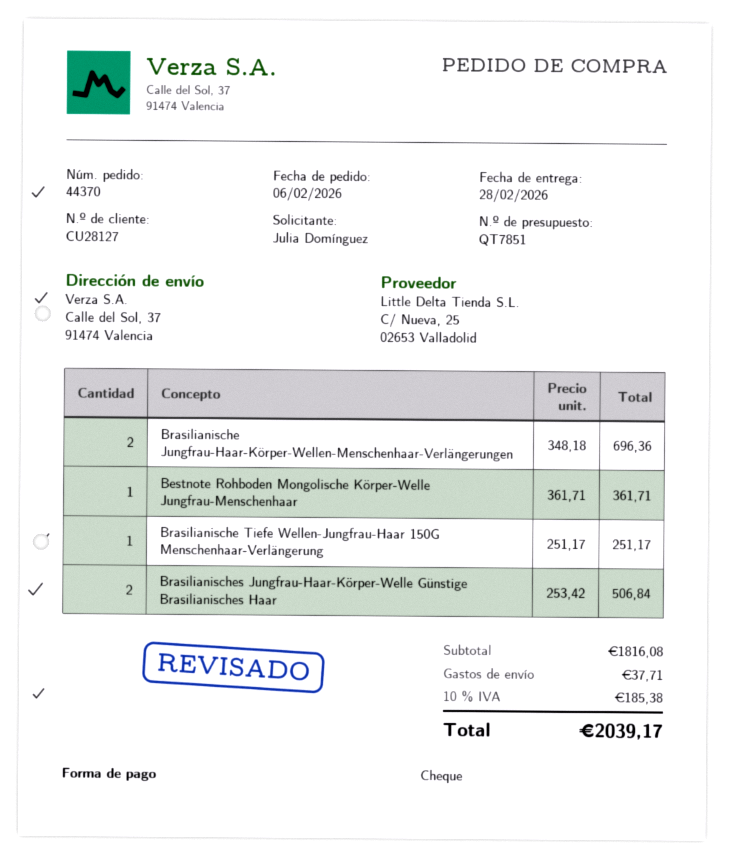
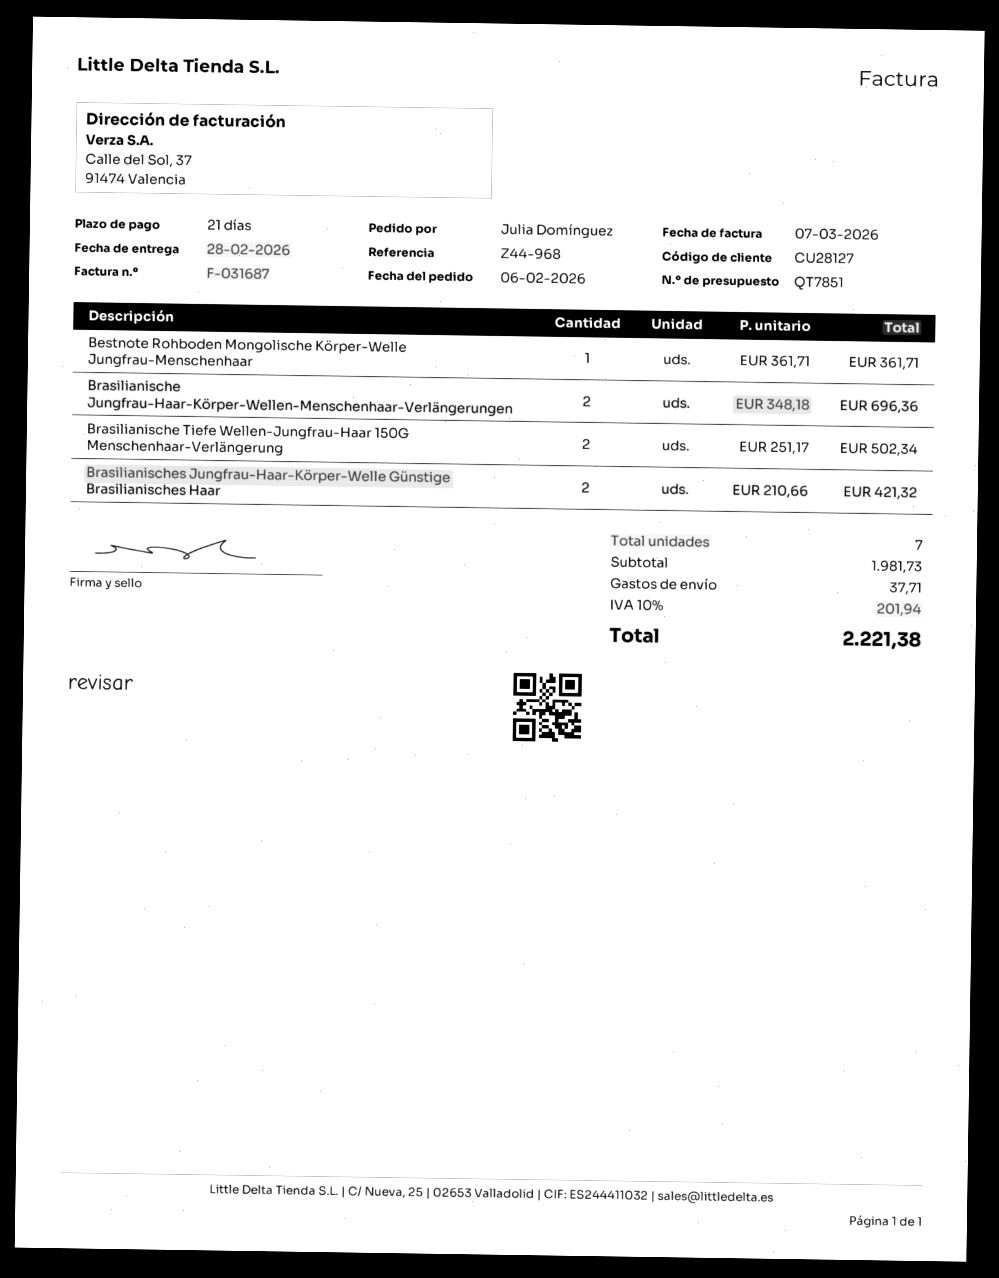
Brasilianische Tiefe Wellen-Jungfrau-Haar 150G Menschenhaar-Verlängerung: 1 x 251.17 = 251.17 -> 2 x 251.17 = 502.34
Brasilianisches Jungfrau-Haar-Körper-Welle Günstige Brasilianisches Haar: 2 x 253.42 = 506.84 -> 2 x 210.66 = 421.32
subtotal: 1816.08 -> 1981.73
tax: 10% = 185.38 -> 10% = 201.94
total: 2039.17 -> 2221.38

